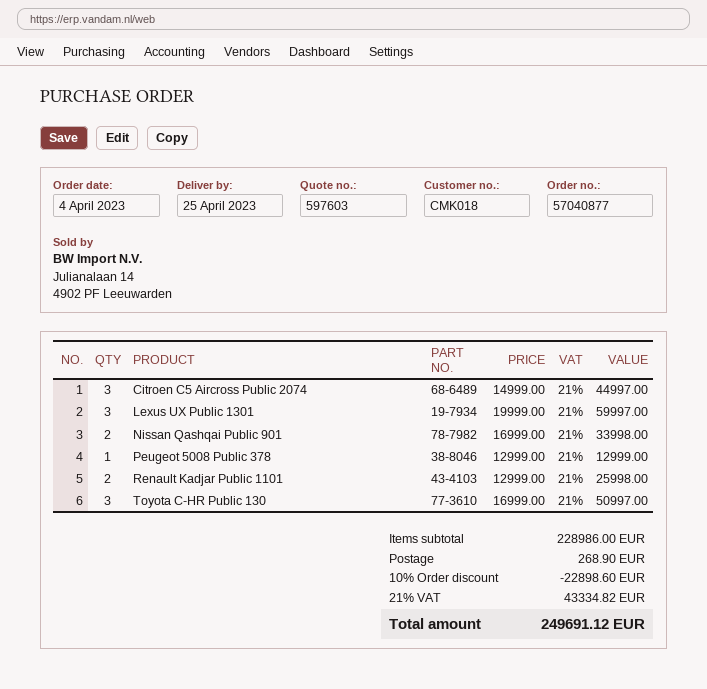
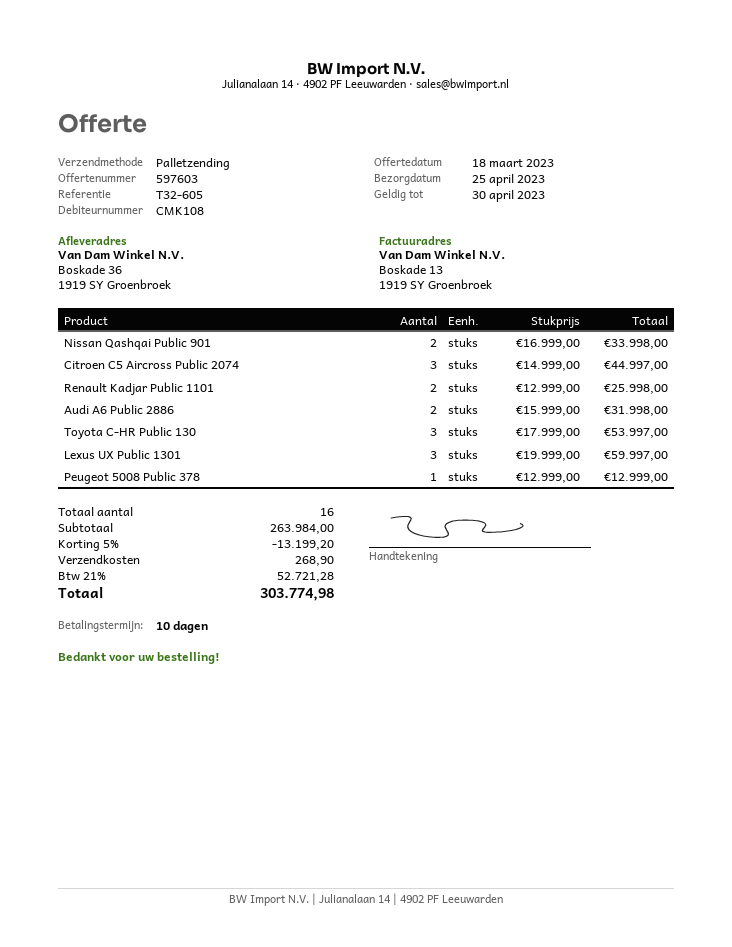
customer number: CMK018 -> CMK108
Toyota C-HR Public 130: 3 x 16999.00 = 50997.00 -> 3 x 17999.00 = 53997.00
Audi A6 Public 2886: none -> 2 x 15999.00 = 31998.00
subtotal: 228986.00 -> 263984.00
discount: 10% = 22898.60 -> 5% = 13199.20
tax: 21% = 43334.82 -> 21% = 52721.28
total: 249691.12 -> 303774.98

